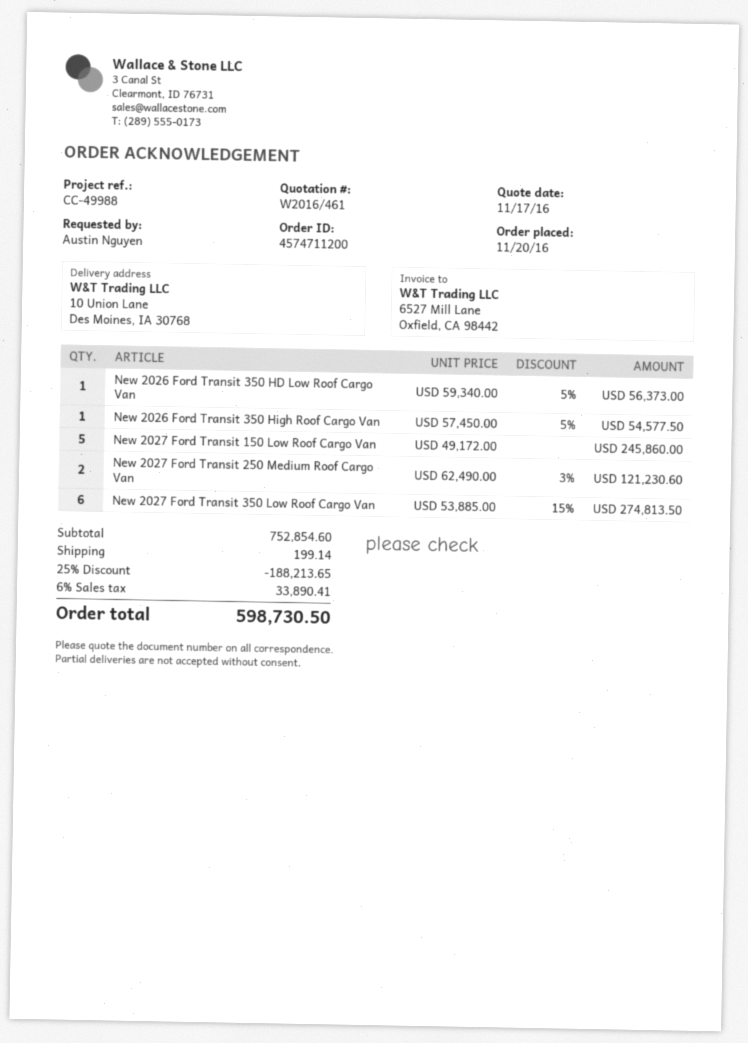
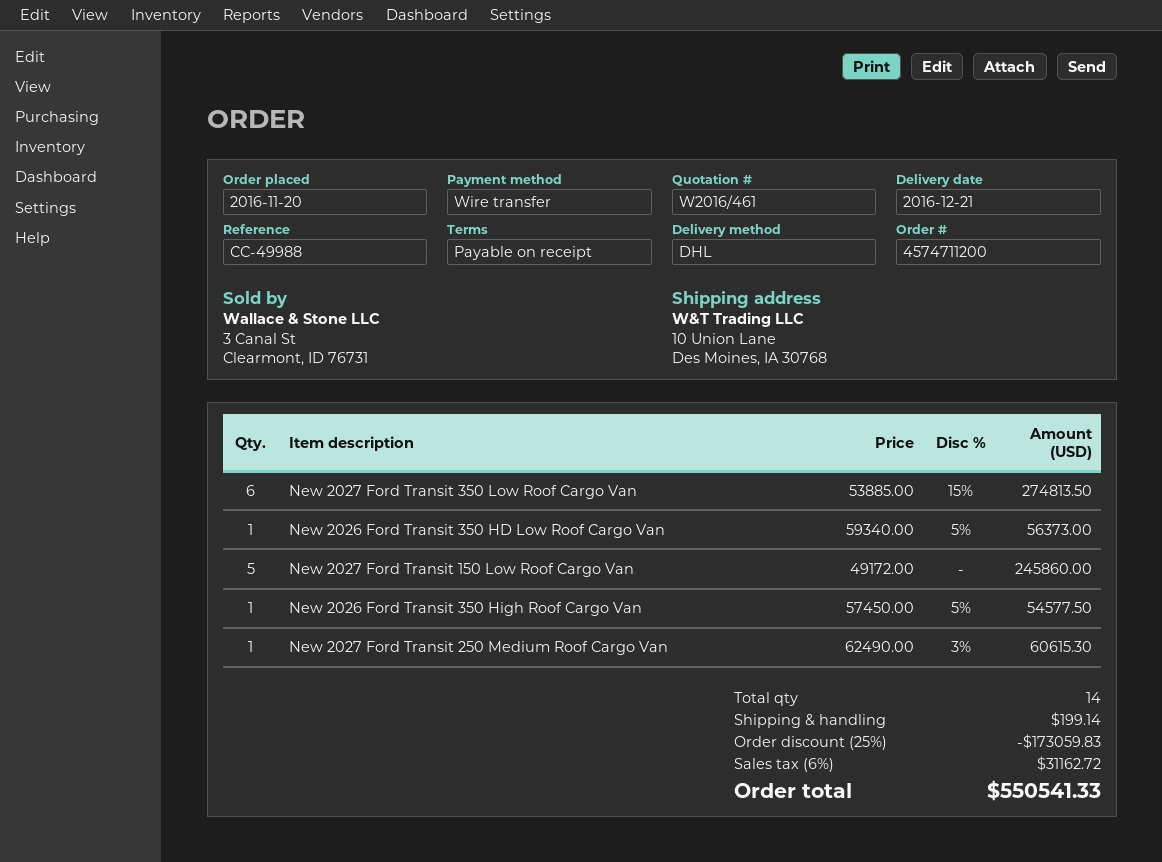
New 2027 Ford Transit 250 Medium Roof Cargo Van: 2 x 62490.00 - 3% = 121230.60 -> 1 x 62490.00 - 3% = 60615.30
discount: 25% = 188213.65 -> 25% = 173059.83
tax: 6% = 33890.41 -> 6% = 31162.72
total: 598730.50 -> 550541.33

